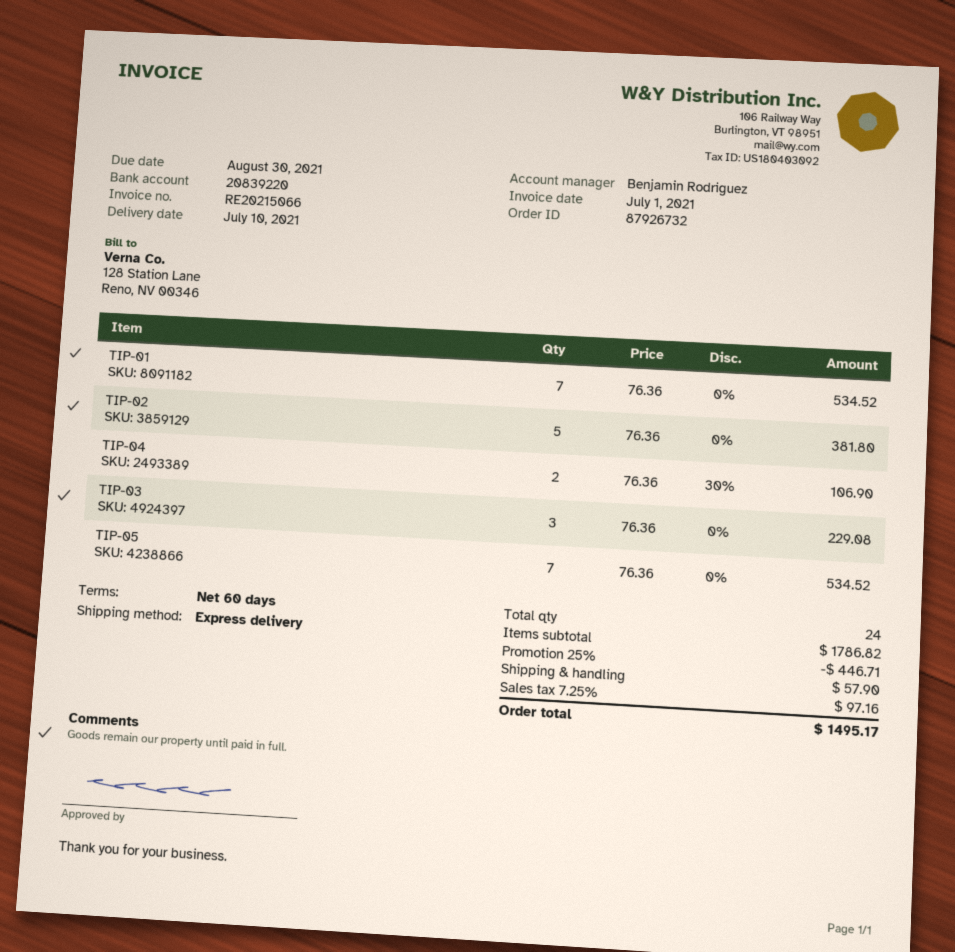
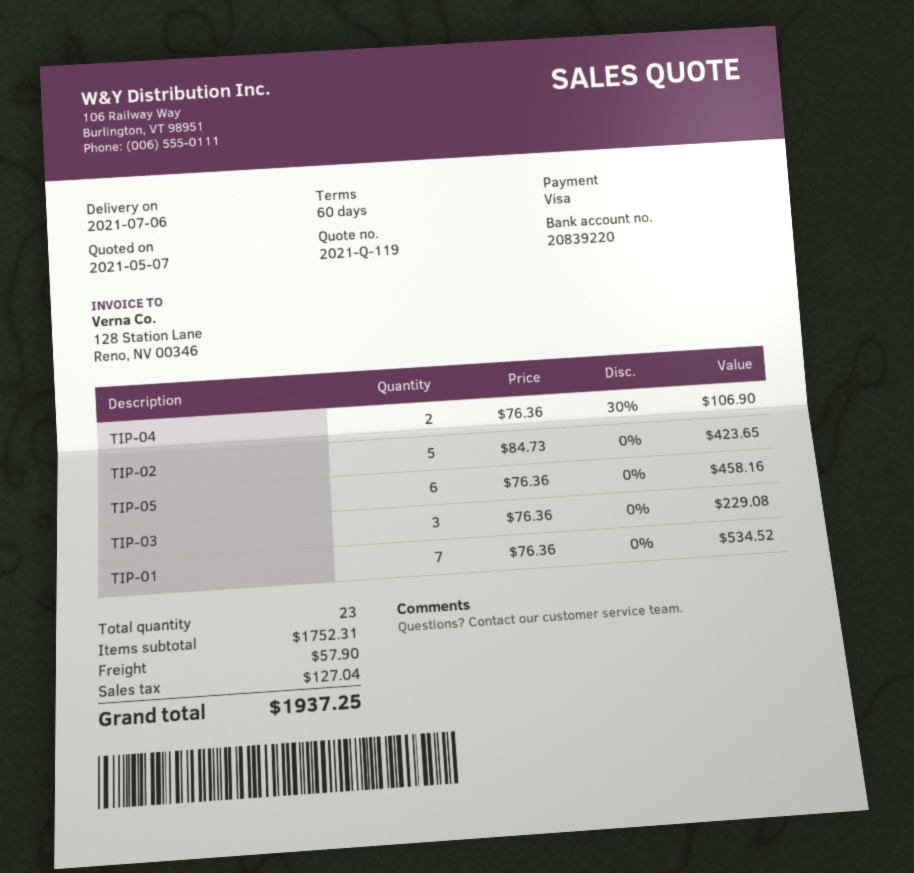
delivery date: 2021-07-10 -> 2021-07-06
TIP-02: 5 x 76.36 = 381.80 -> 5 x 84.73 = 423.65
TIP-05: 7 x 76.36 = 534.52 -> 6 x 76.36 = 458.16
total quantity: 24 -> 23
subtotal: 1786.82 -> 1752.31
discount: 25% = 446.71 -> none
tax: 97.16 -> 127.04
total: 1495.17 -> 1937.25

